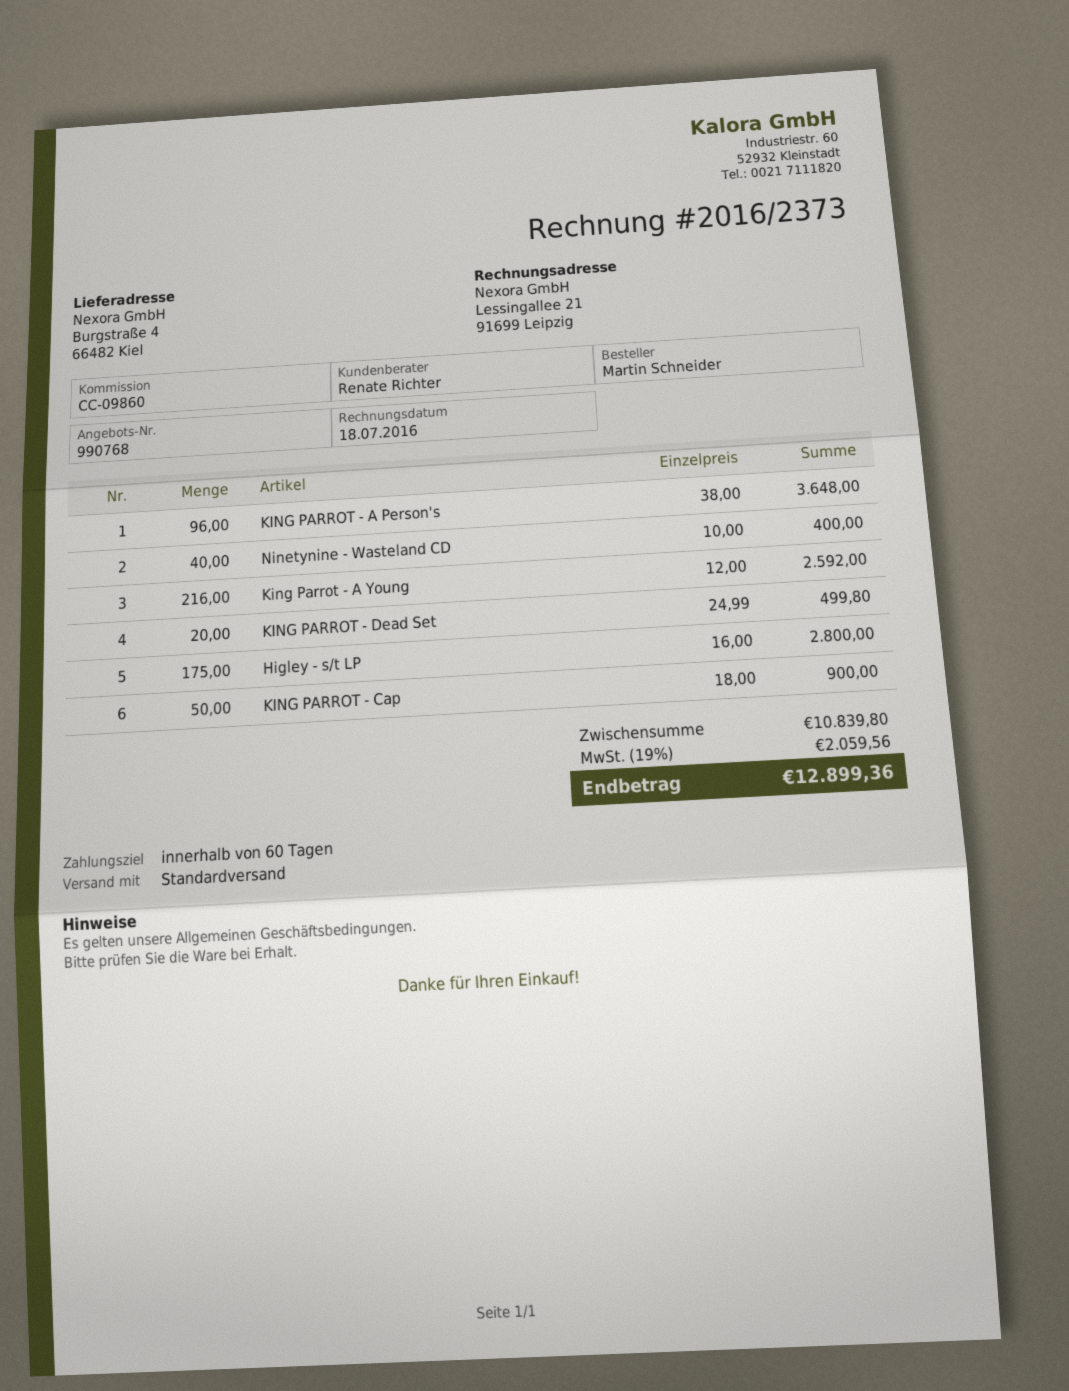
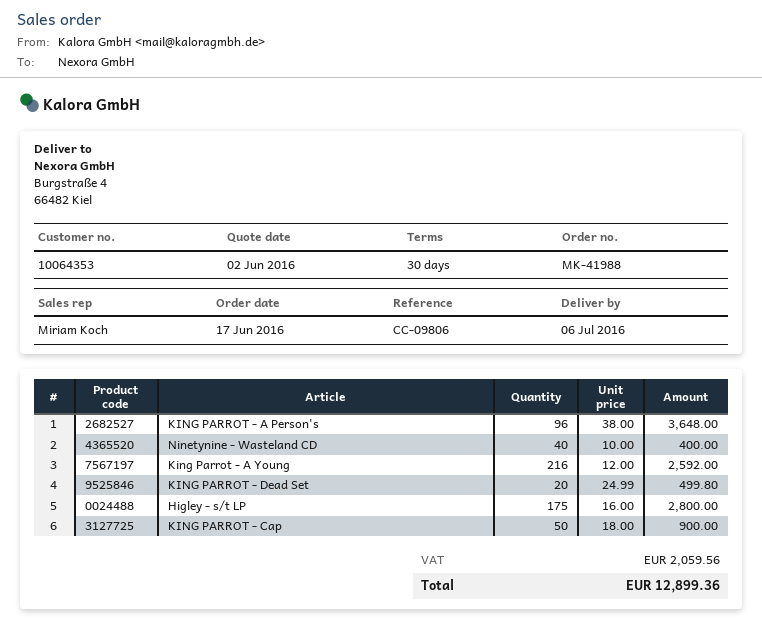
payment terms: 60 days -> 30 days
reference: CC-09860 -> CC-09806
sales rep: Renate Richter -> Miriam Koch

